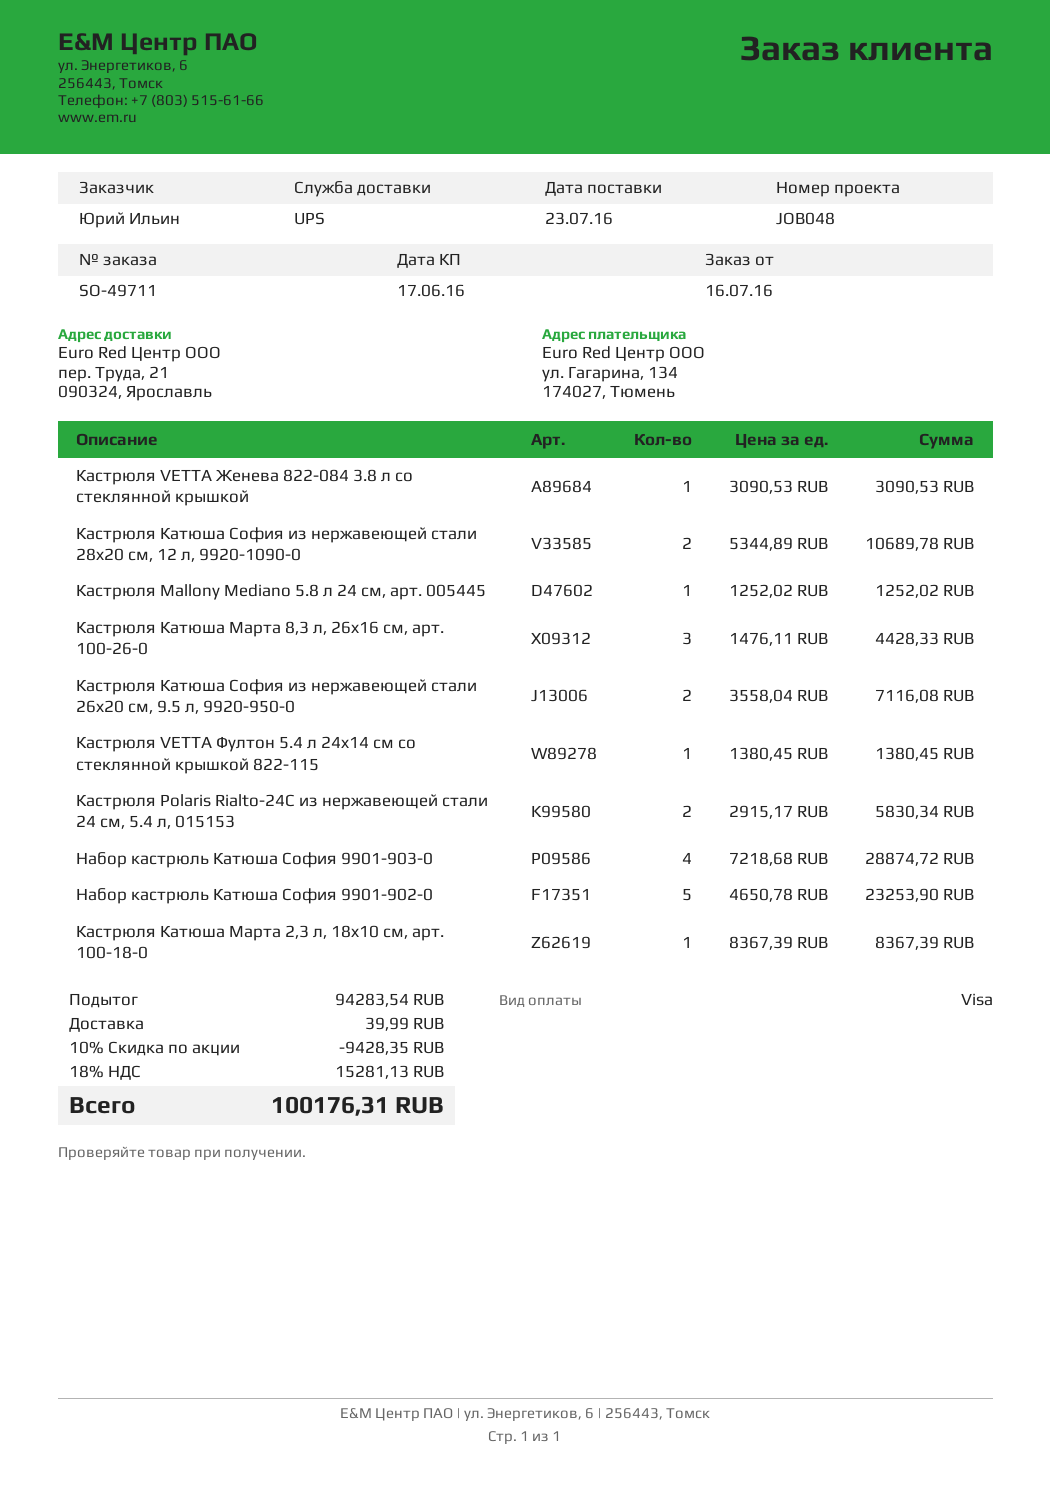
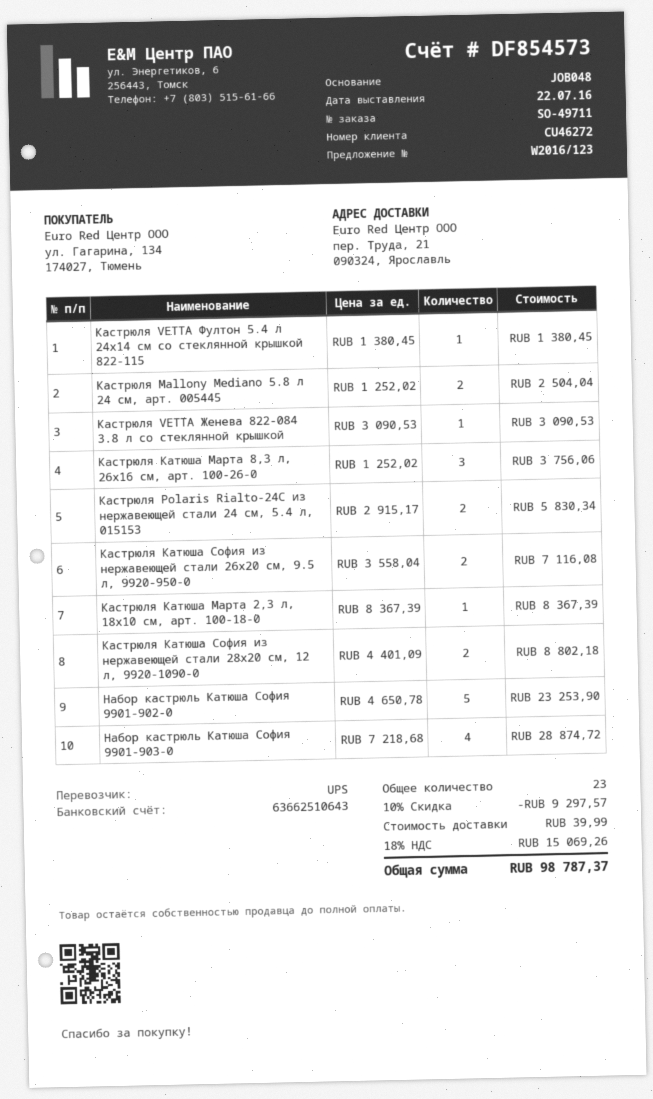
Кастрюля Катюша София из нержавеющей стали 28x20 см, 12 л, 9920-1090-0: 2 x 5344.89 = 10689.78 -> 2 x 4401.09 = 8802.18
Кастрюля Mallony Mediano 5.8 л 24 см, арт. 005445: 1 x 1252.02 = 1252.02 -> 2 x 1252.02 = 2504.04
Кастрюля Катюша Марта 8,3 л, 26x16 см, арт. 100-26-0: 3 x 1476.11 = 4428.33 -> 3 x 1252.02 = 3756.06
discount: 10% = 9428.35 -> 10% = 9297.57
tax: 18% = 15281.13 -> 18% = 15069.26
total: 100176.31 -> 98787.37

